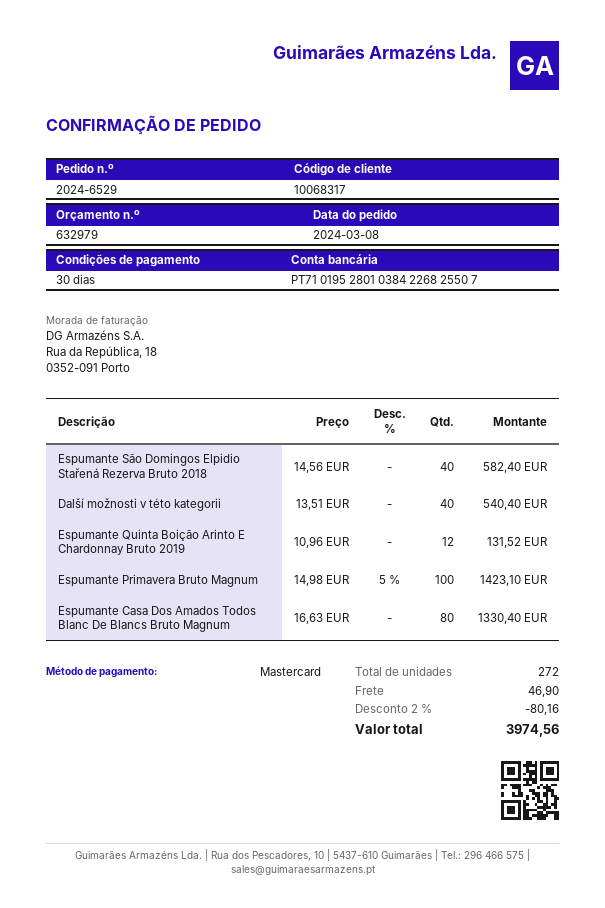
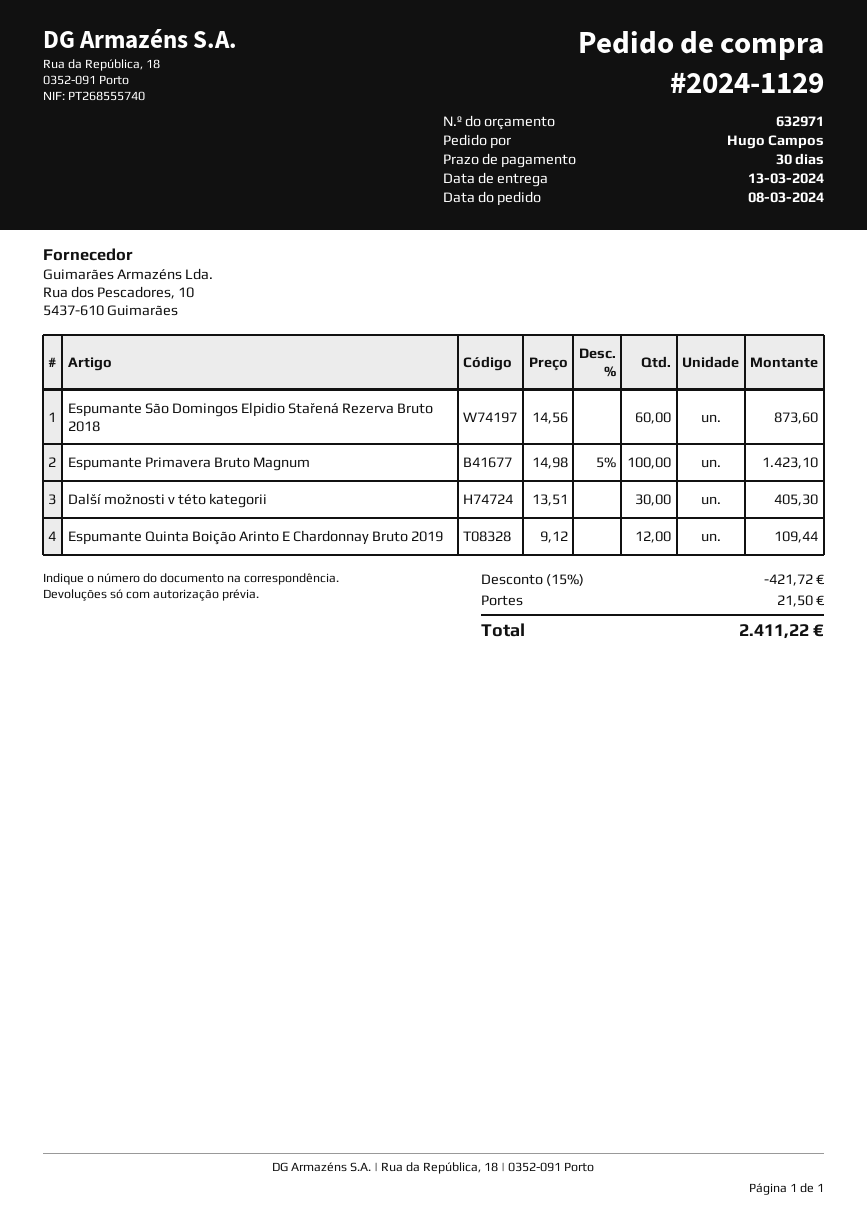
quote number: 632979 -> 632971
order number: 2024-6529 -> 2024-1129
Espumante São Domingos Elpidio Stařená Rezerva Bruto 2018: 40 x 14.56 = 582.40 -> 60 x 14.56 = 873.60
Další možnosti v této kategorii: 40 x 13.51 = 540.40 -> 30 x 13.51 = 405.30
Espumante Quinta Boição Arinto E Chardonnay Bruto 2019: 12 x 10.96 = 131.52 -> 12 x 9.12 = 109.44
Espumante Casa Dos Amados Todos Blanc De Blancs Bruto Magnum: 80 x 16.63 = 1330.40 -> none
discount: 2% = 80.16 -> 15% = 421.72
shipping: 46.90 -> 21.50
total: 3974.56 -> 2411.22

